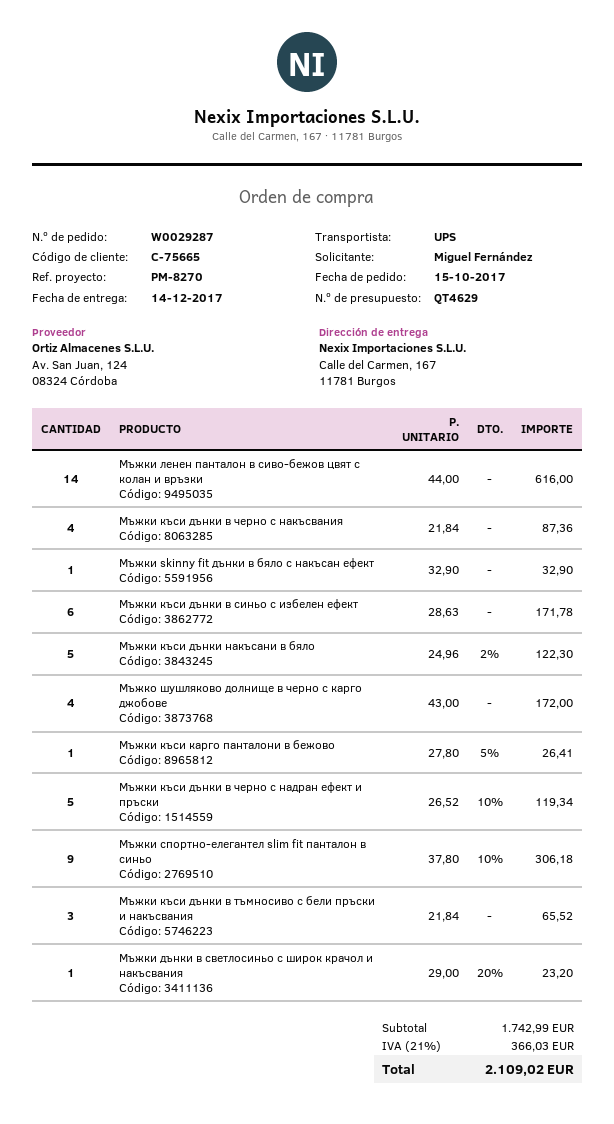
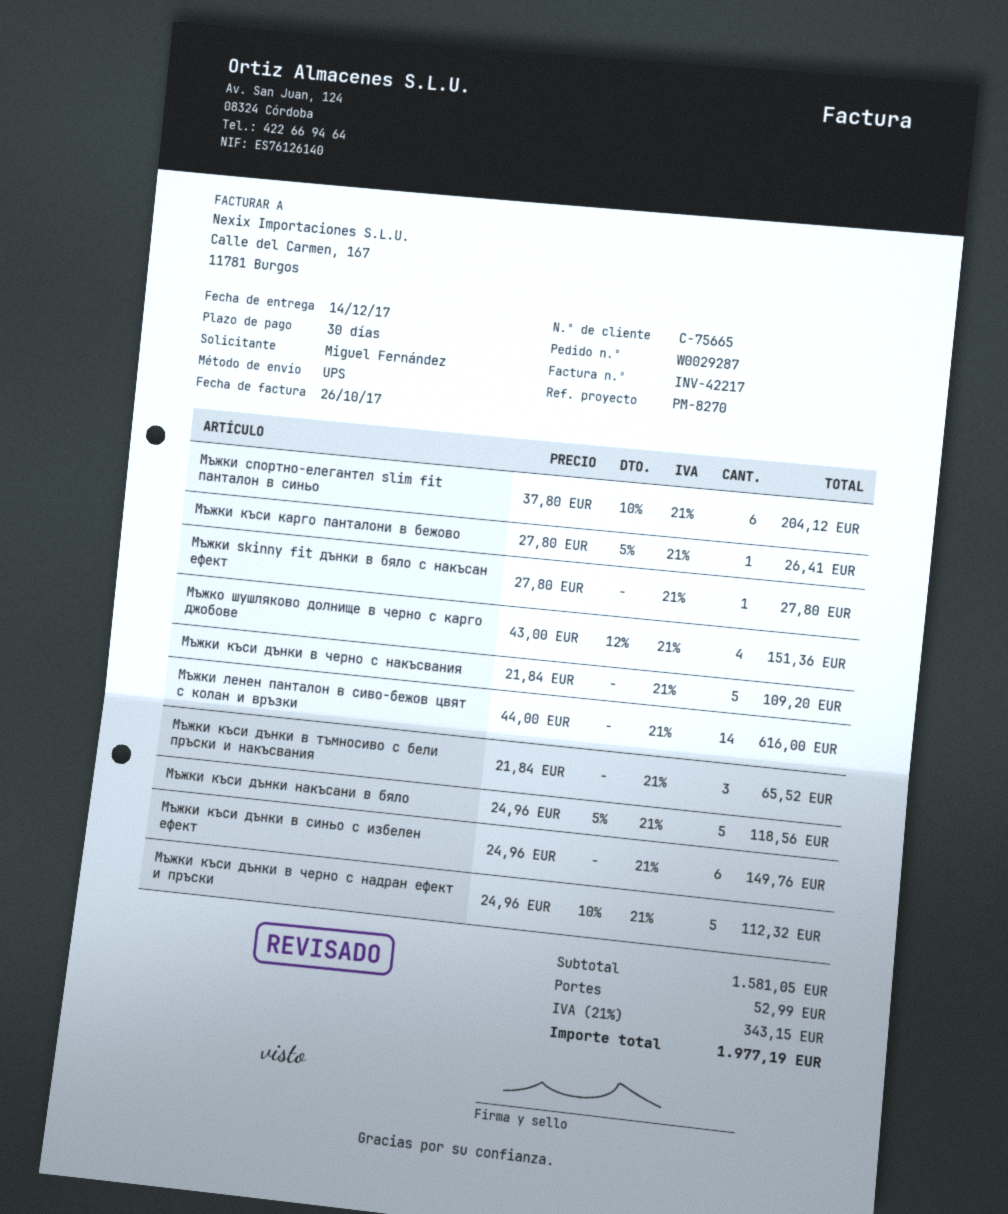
Мъжки къси дънки в черно с накъсвания: 4 x 21.84 = 87.36 -> 5 x 21.84 = 109.20
Мъжки skinny fit дънки в бяло с накъсан ефект: 1 x 32.90 = 32.90 -> 1 x 27.80 = 27.80
Мъжки къси дънки в синьо с избелен ефект: 6 x 28.63 = 171.78 -> 6 x 24.96 = 149.76
Мъжки къси дънки накъсани в бяло: 5 x 24.96 - 2% = 122.30 -> 5 x 24.96 - 5% = 118.56
Мъжко шушляково долнище в черно с карго джобове: 4 x 43.00 = 172.00 -> 4 x 43.00 - 12% = 151.36
Мъжки къси дънки в черно с надран ефект и пръски: 5 x 26.52 - 10% = 119.34 -> 5 x 24.96 - 10% = 112.32
Мъжки спортно-елегантел slim fit панталон в синьо: 9 x 37.80 - 10% = 306.18 -> 6 x 37.80 - 10% = 204.12
Мъжки дънки в светлосиньо с широк крачол и накъсвания: 1 x 29.00 - 20% = 23.20 -> none
subtotal: 1742.99 -> 1581.05
shipping: none -> 52.99
tax: 21% = 366.03 -> 21% = 343.15
total: 2109.02 -> 1977.19

